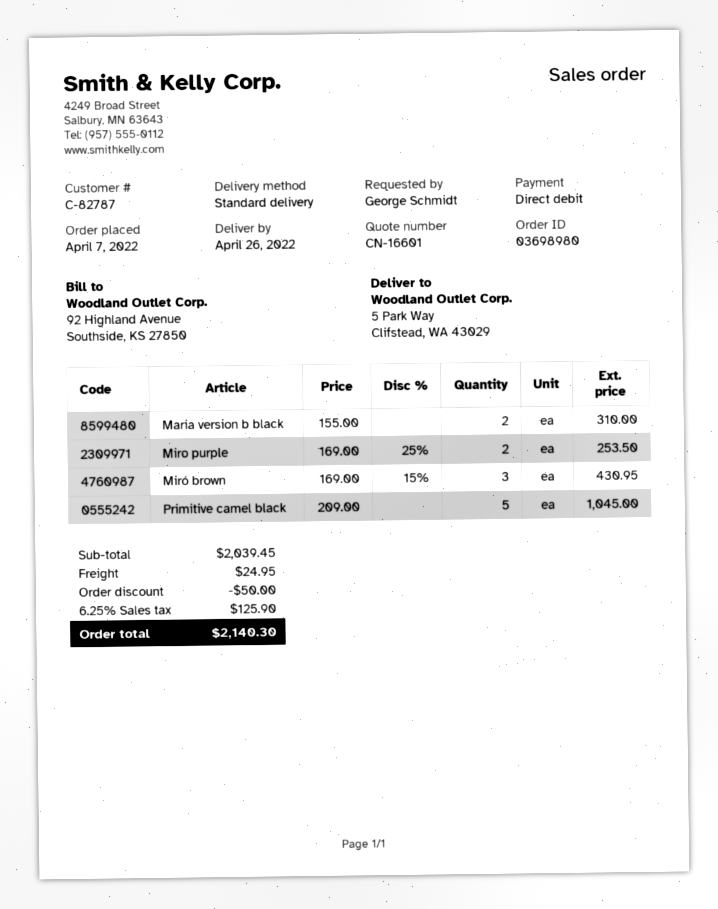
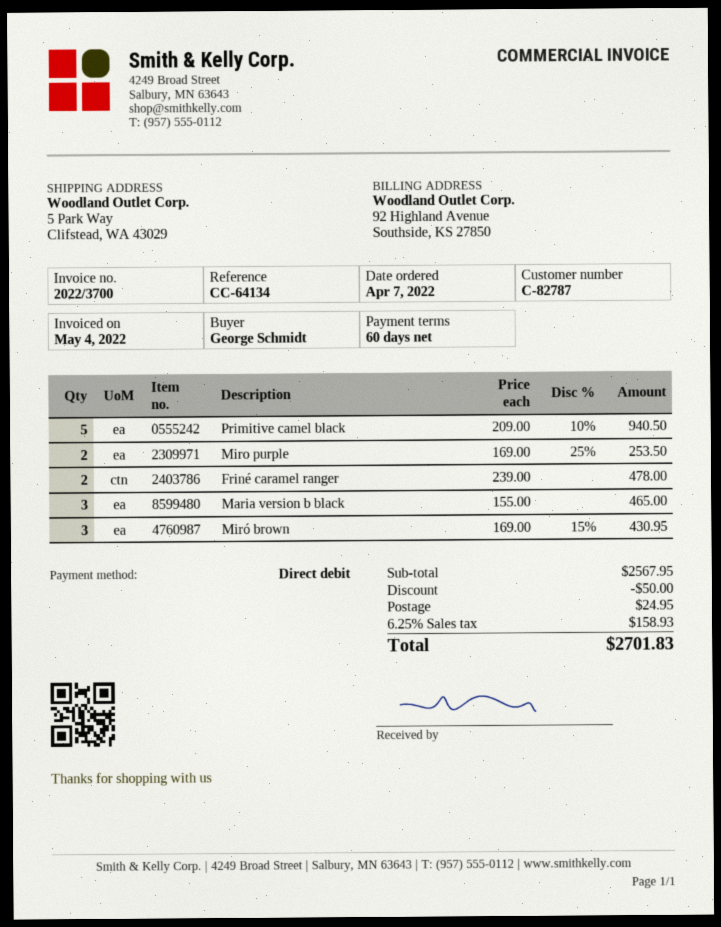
Maria version b black: 2 x 155.00 = 310.00 -> 3 x 155.00 = 465.00
Primitive camel black: 5 x 209.00 = 1045.00 -> 5 x 209.00 - 10% = 940.50
Friné caramel ranger: none -> 2 x 239.00 = 478.00
subtotal: 2039.45 -> 2567.95
tax: 6.25% = 125.90 -> 6.25% = 158.93
total: 2140.30 -> 2701.83

